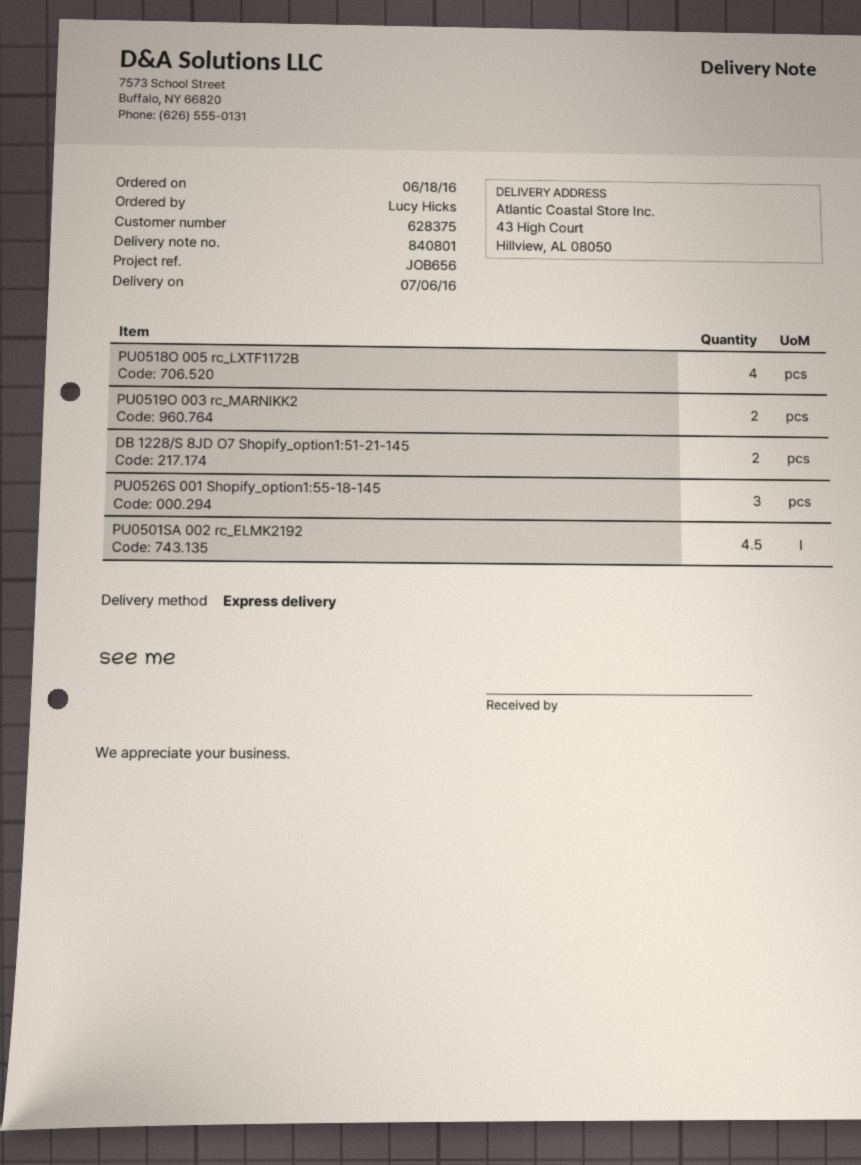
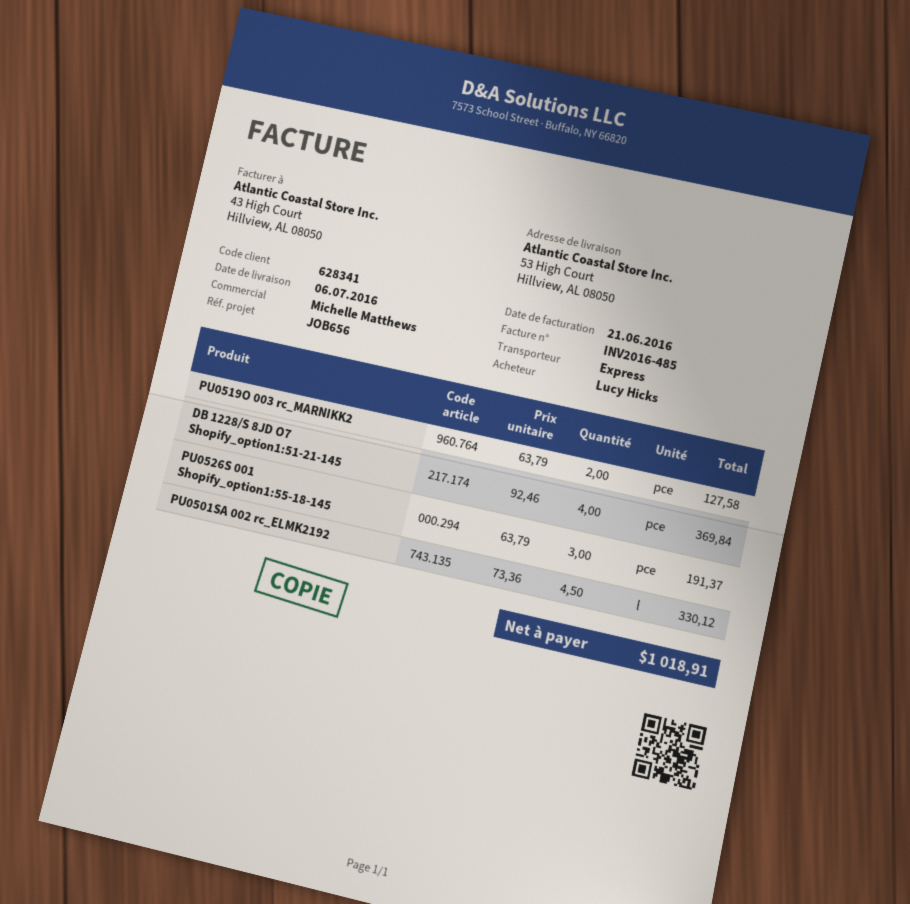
customer number: 628375 -> 628341
ship to: 43 High Court, Hillview, AL 08050 -> 53 High Court, Hillview, AL 08050
PU0518O 005 rc_LXTF1172B: 4 -> none
DB 1228/S 8JD O7 Shopify_option1:51-21-145: 2 -> 4

